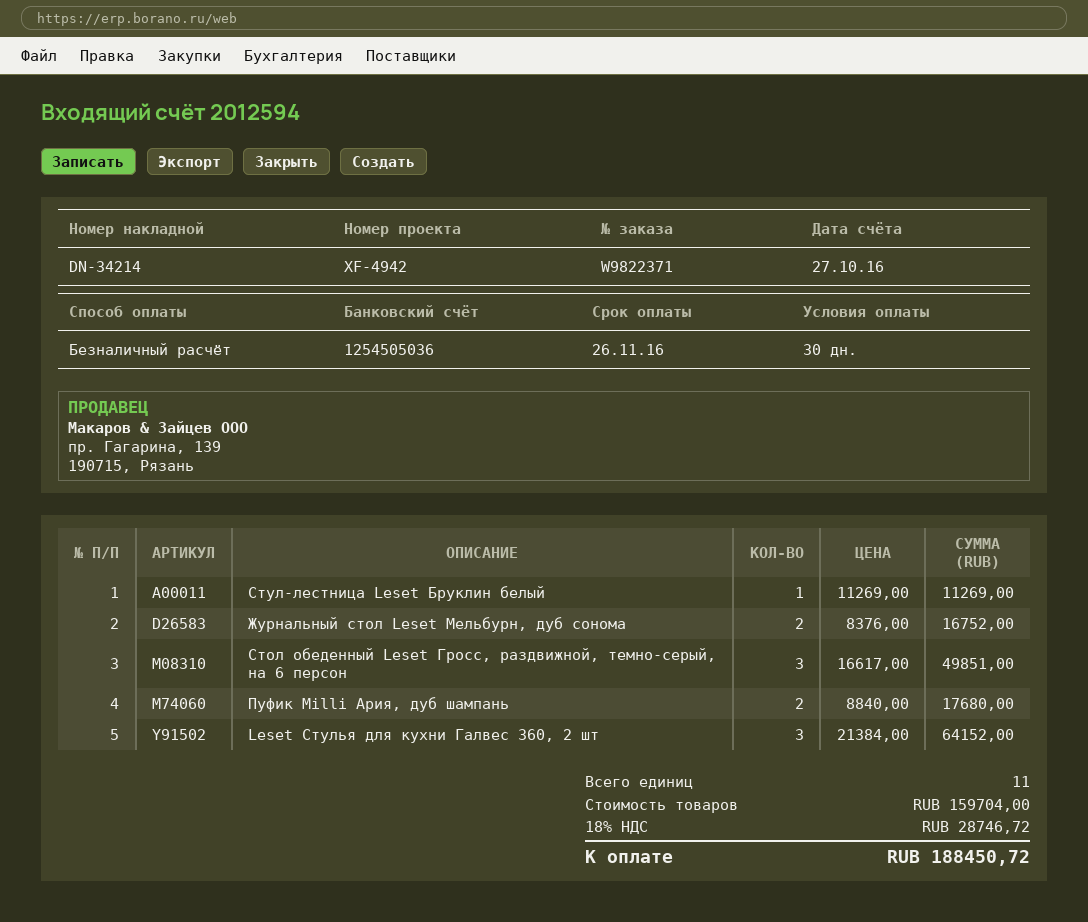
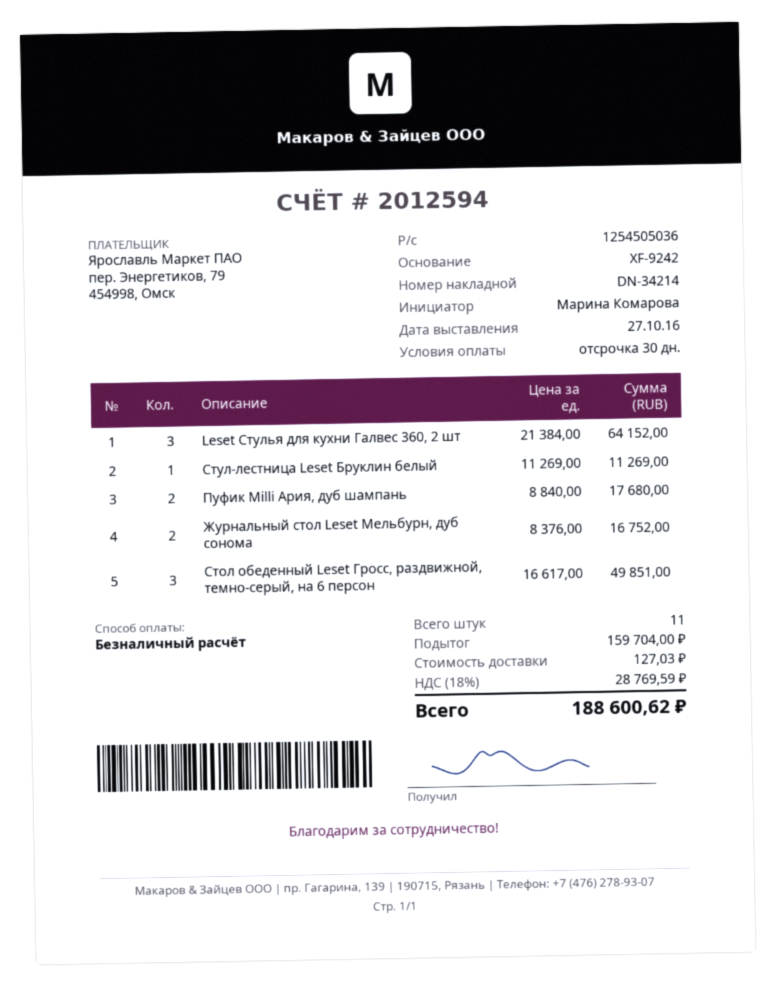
reference: XF-4942 -> XF-9242
shipping: none -> 127.03
tax: 18% = 28746.72 -> 18% = 28769.59
total: 188450.72 -> 188600.62

